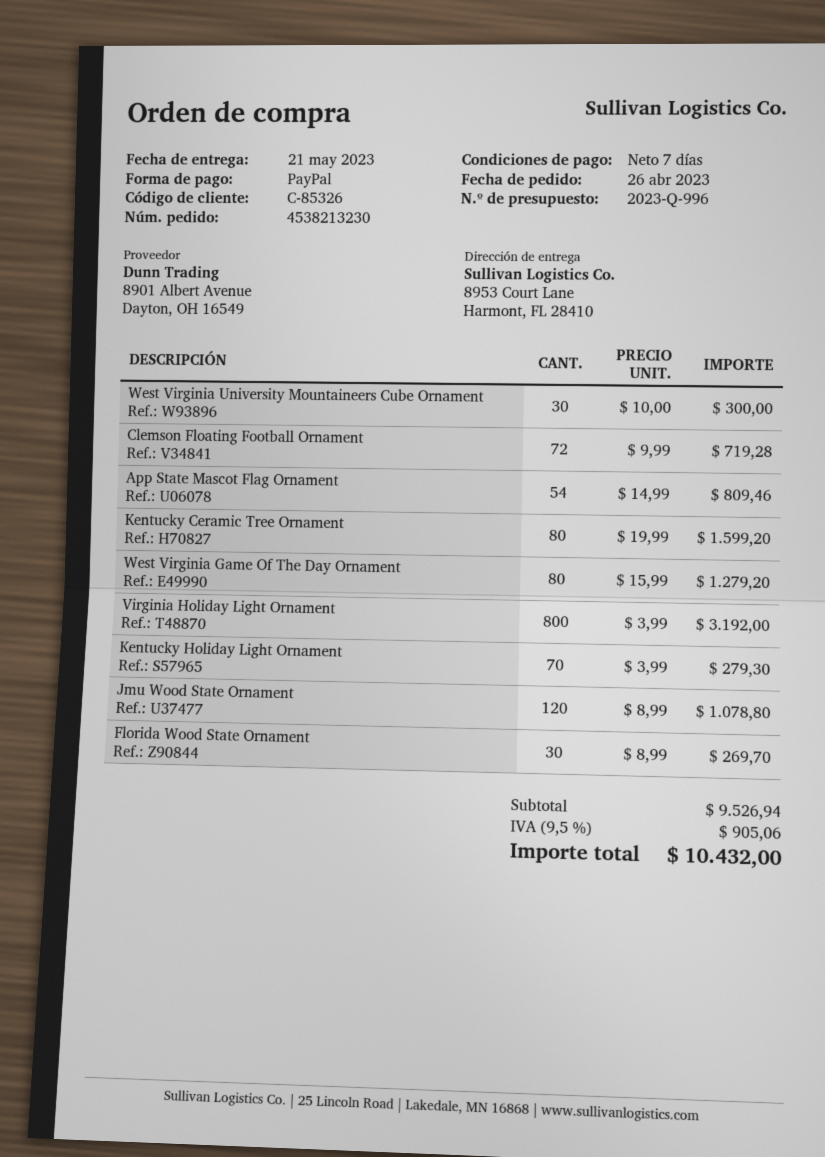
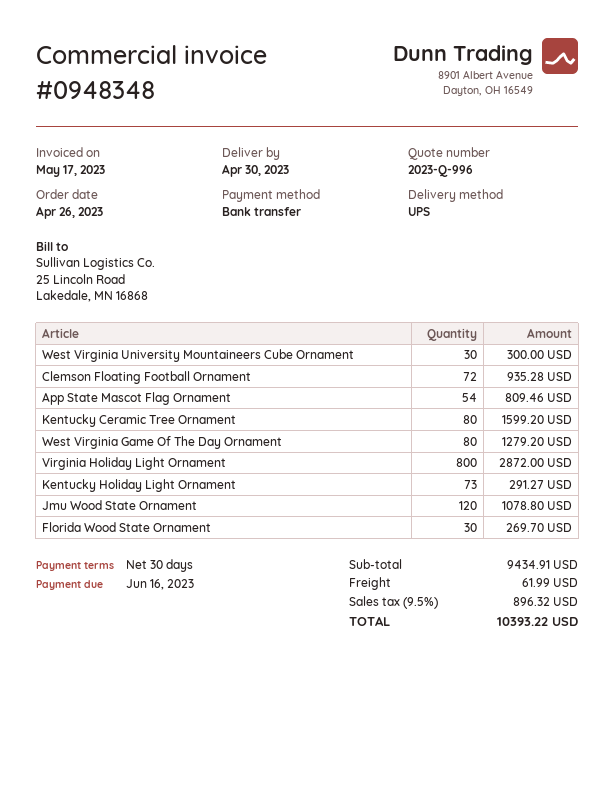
delivery date: 2023-05-21 -> 2023-04-30
payment terms: 7 days -> 30 days
payment method: PayPal -> bank transfer
Clemson Floating Football Ornament: 72 for 719.28 -> 72 for 935.28
Virginia Holiday Light Ornament: 800 for 3192.00 -> 800 for 2872.00
Kentucky Holiday Light Ornament: 70 for 279.30 -> 73 for 291.27
subtotal: 9526.94 -> 9434.91
shipping: none -> 61.99
tax: 9.5% = 905.06 -> 9.5% = 896.32
total: 10432.00 -> 10393.22

